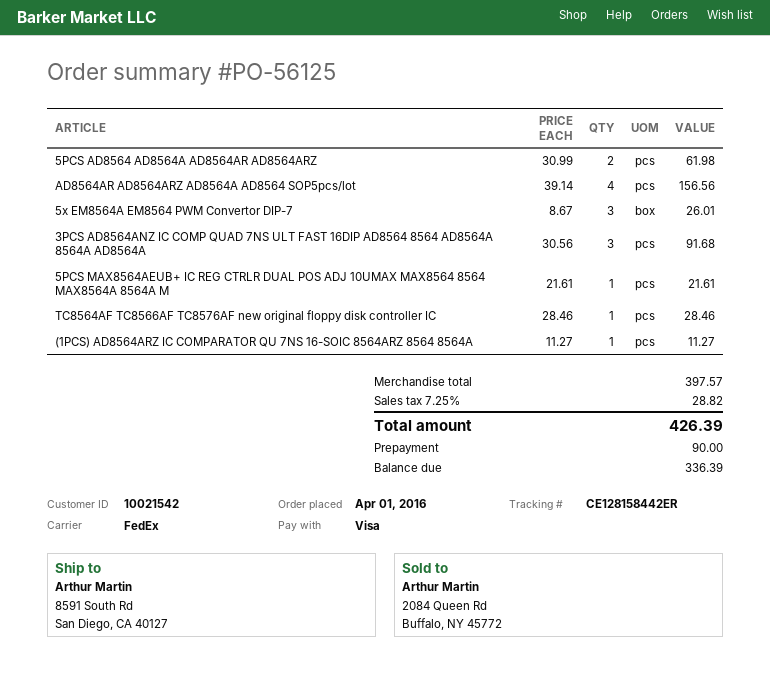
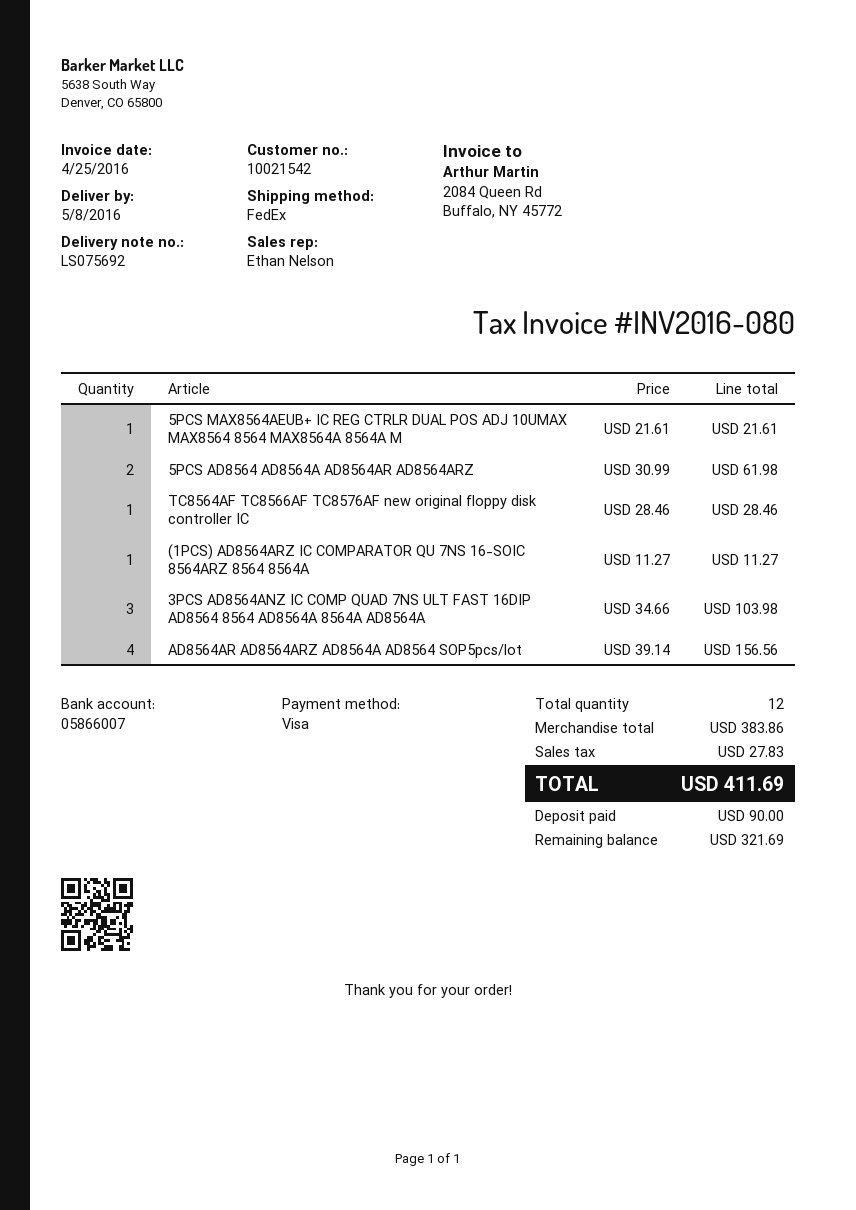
5x EM8564A EM8564 PWM Convertor DIP-7: 3 x 8.67 = 26.01 -> none
3PCS AD8564ANZ IC COMP QUAD 7NS ULT FAST 16DIP AD8564 8564 AD8564A 8564A AD8564A: 3 x 30.56 = 91.68 -> 3 x 34.66 = 103.98
subtotal: 397.57 -> 383.86
tax: 28.82 -> 27.83
total: 426.39 -> 411.69
balance: 336.39 -> 321.69

